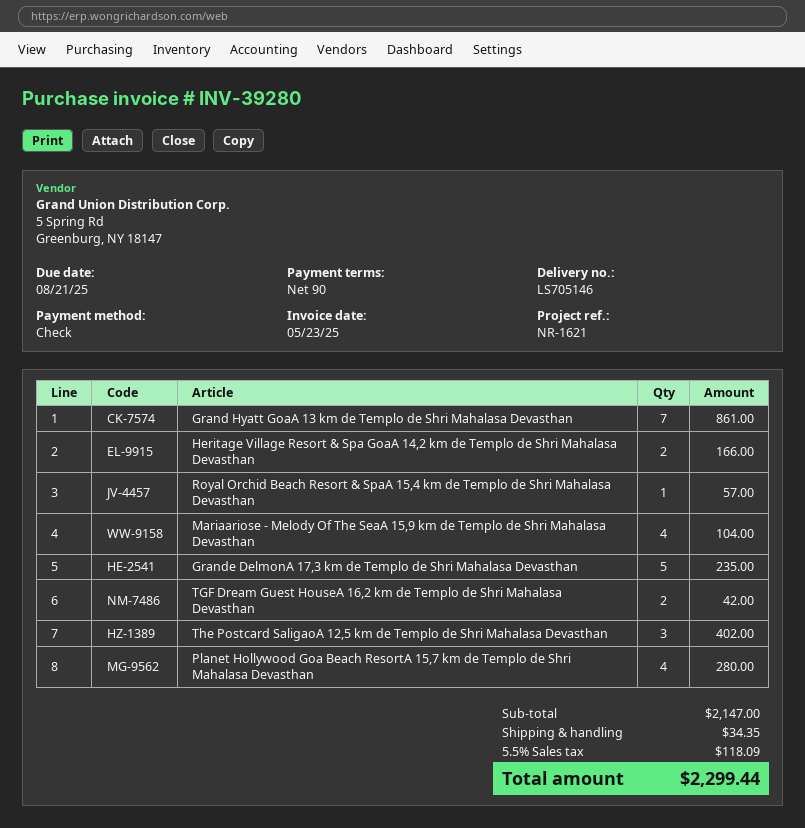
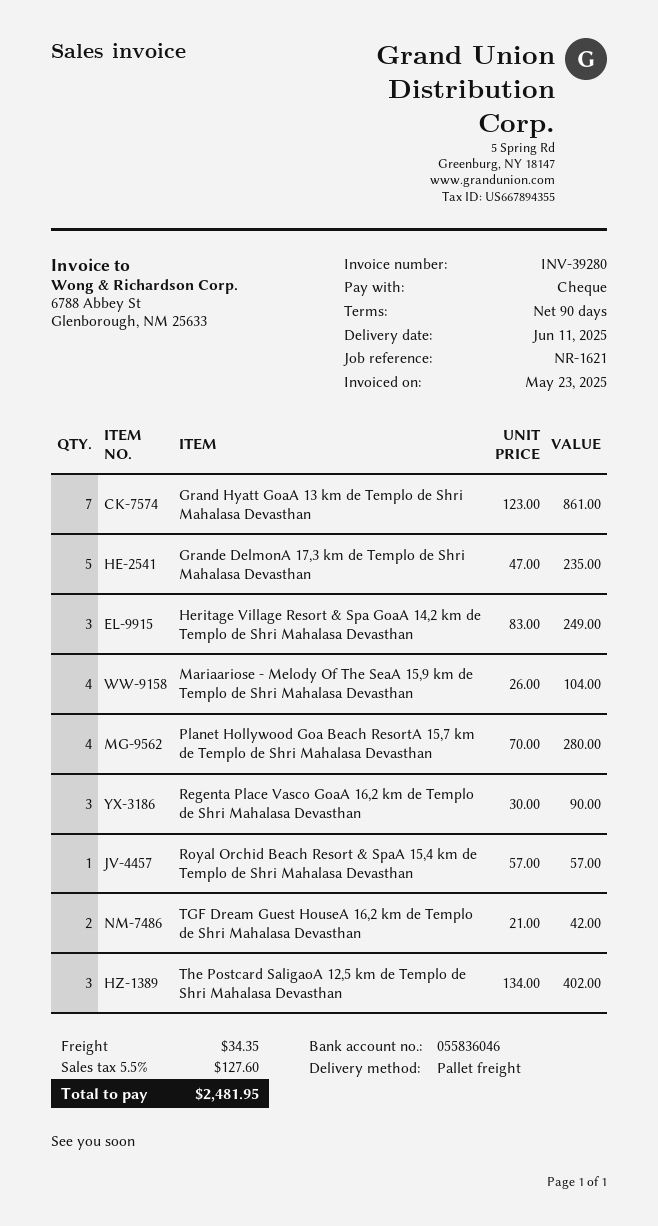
Heritage Village Resort & Spa GoaA 14,2 km de Templo de Shri Mahalasa Devasthan: 2 for 166.00 -> 3 for 249.00
Regenta Place Vasco GoaA 16,2 km de Templo de Shri Mahalasa Devasthan: none -> 3 for 90.00
tax: 5.5% = 118.09 -> 5.5% = 127.60
total: 2299.44 -> 2481.95

